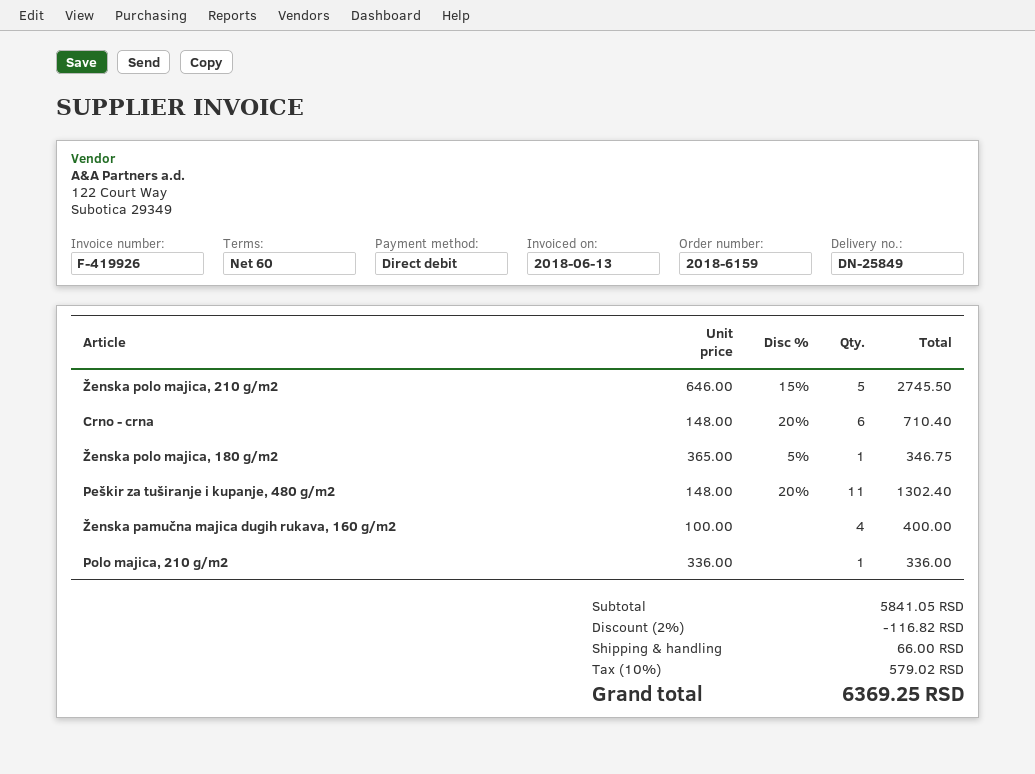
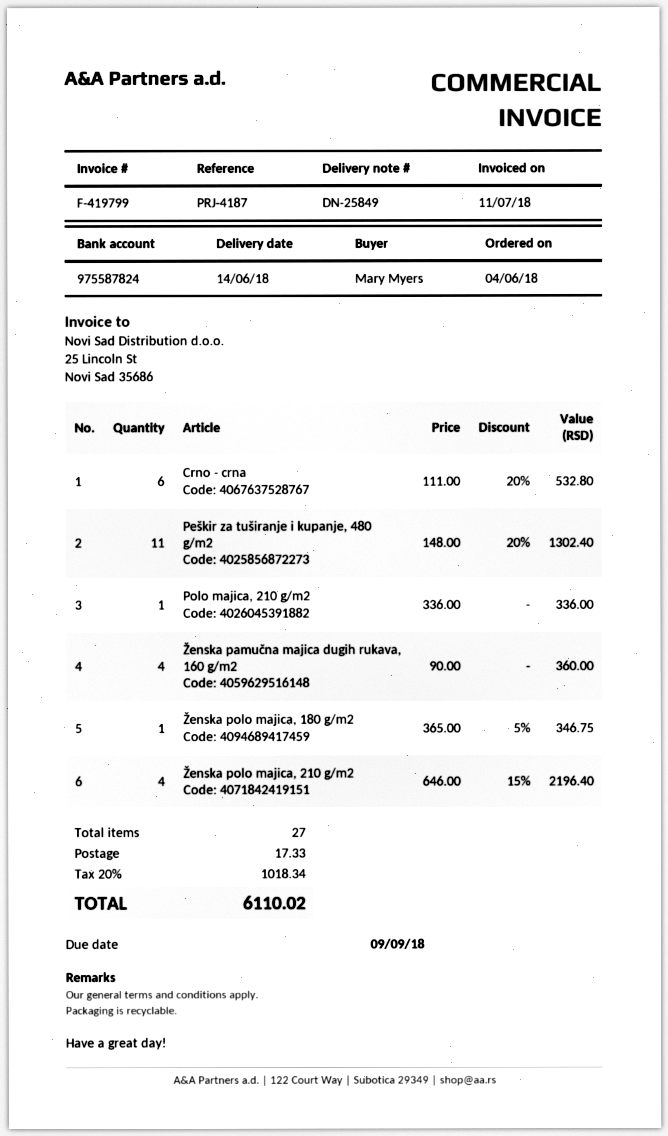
invoice number: F-419926 -> F-419799
invoice date: 2018-06-13 -> 2018-07-11
Ženska polo majica, 210 g/m2: 5 x 646.00 - 15% = 2745.50 -> 4 x 646.00 - 15% = 2196.40
Crno - crna: 6 x 148.00 - 20% = 710.40 -> 6 x 111.00 - 20% = 532.80
Ženska pamučna majica dugih rukava, 160 g/m2: 4 x 100.00 = 400.00 -> 4 x 90.00 = 360.00
discount: 2% = 116.82 -> none
shipping: 66.00 -> 17.33
tax: 10% = 579.02 -> 20% = 1018.34
total: 6369.25 -> 6110.02

